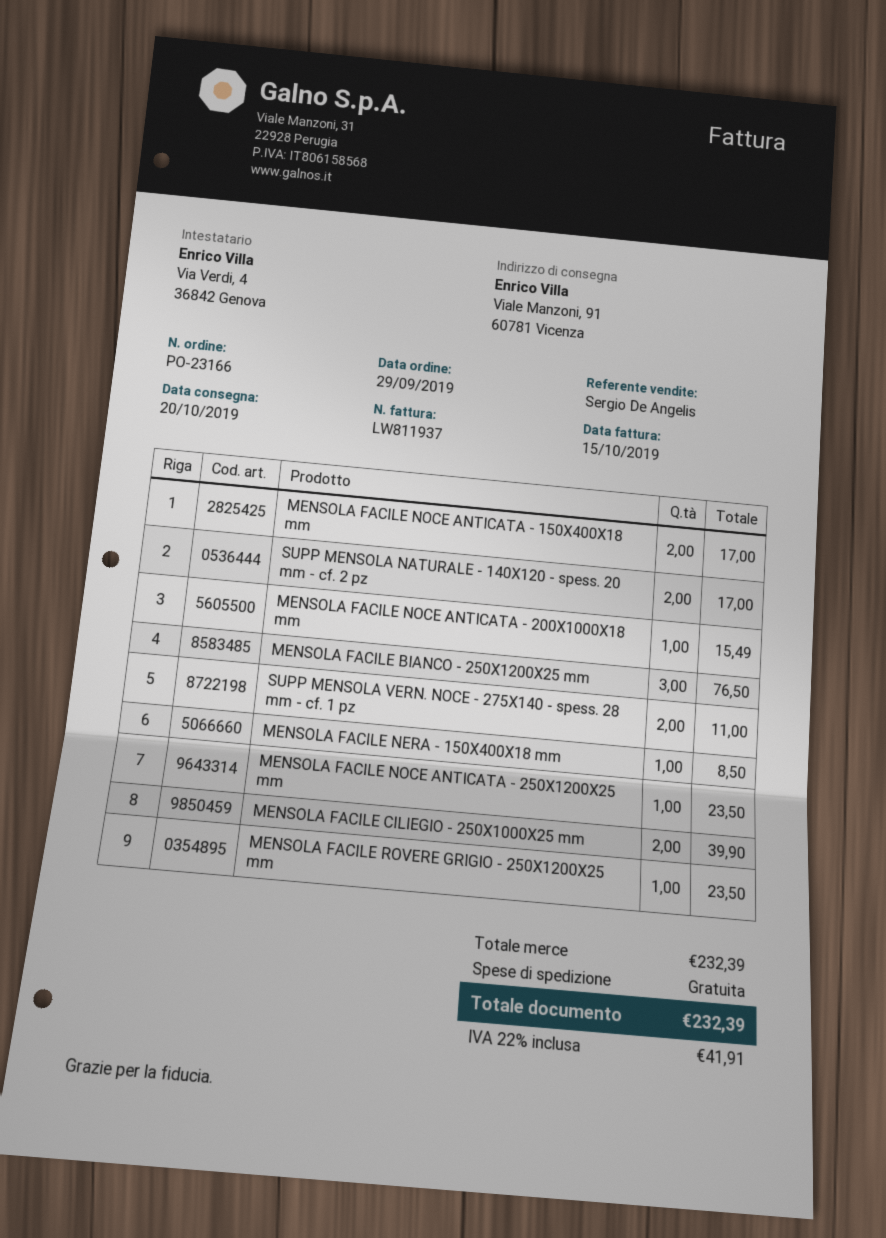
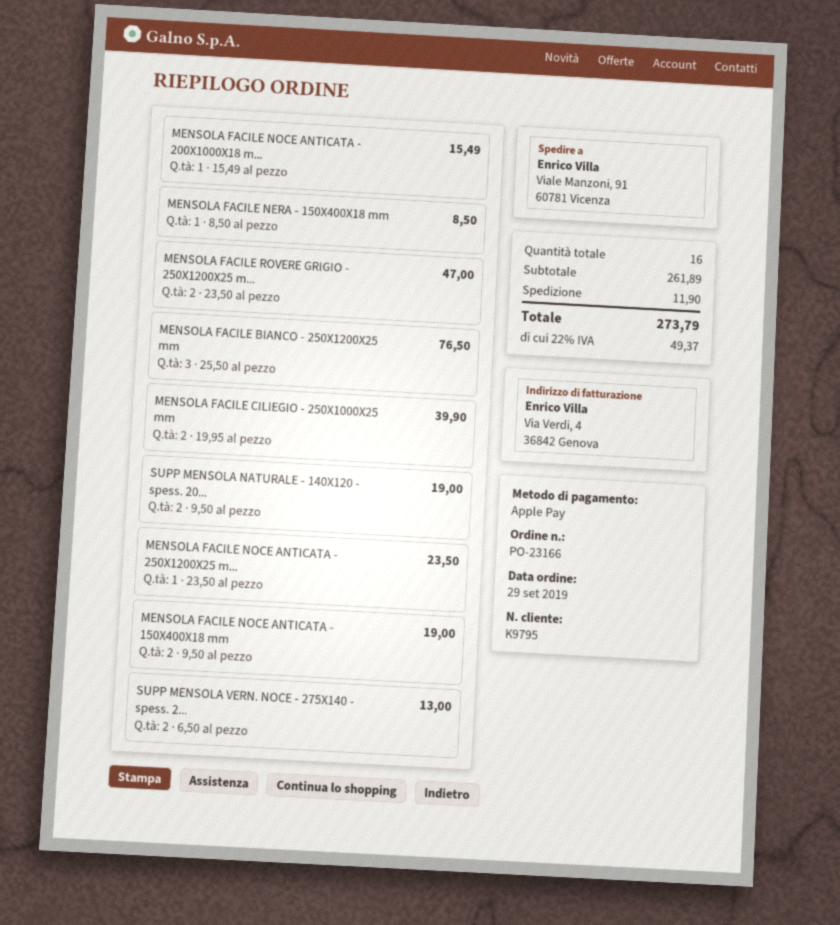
MENSOLA FACILE NOCE ANTICATA - 150X400X18 mm: 2 for 17.00 -> 2 for 19.00
SUPP MENSOLA NATURALE - 140X120 - spess. 20 mm - cf. 2 pz: 2 for 17.00 -> 2 for 19.00
SUPP MENSOLA VERN. NOCE - 275X140 - spess. 28 mm - cf. 1 pz: 2 for 11.00 -> 2 for 13.00
MENSOLA FACILE ROVERE GRIGIO - 250X1200X25 mm: 1 for 23.50 -> 2 for 47.00
subtotal: 232.39 -> 261.89
shipping: 0.00 -> 11.90
tax: 22% = 41.91 -> 22% = 49.37
total: 232.39 -> 273.79

